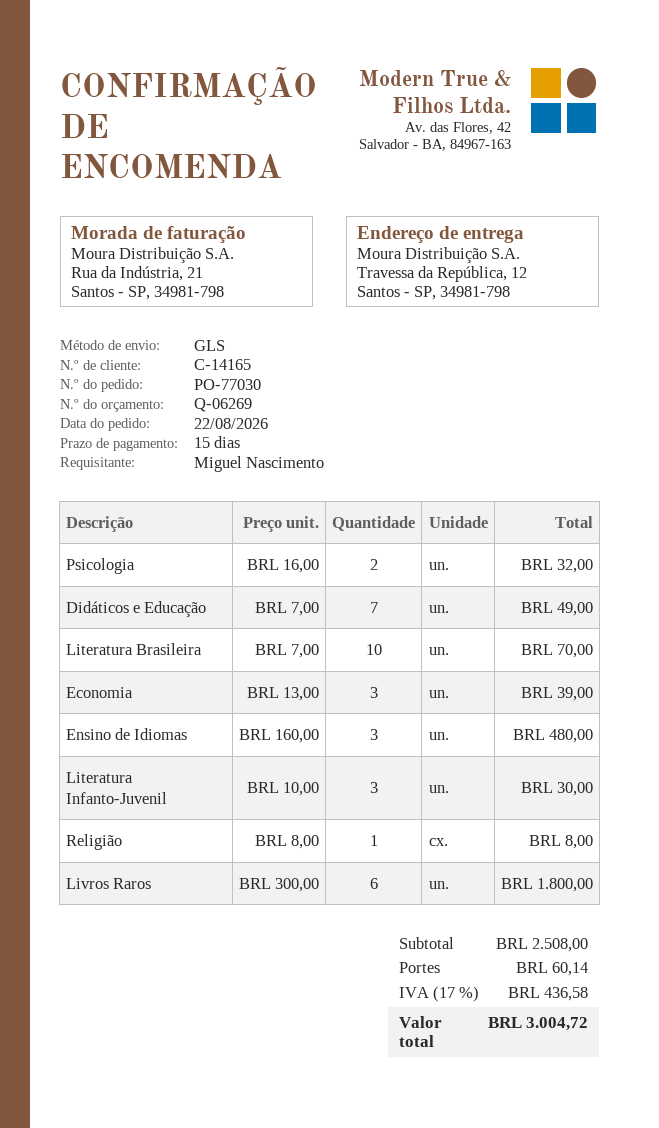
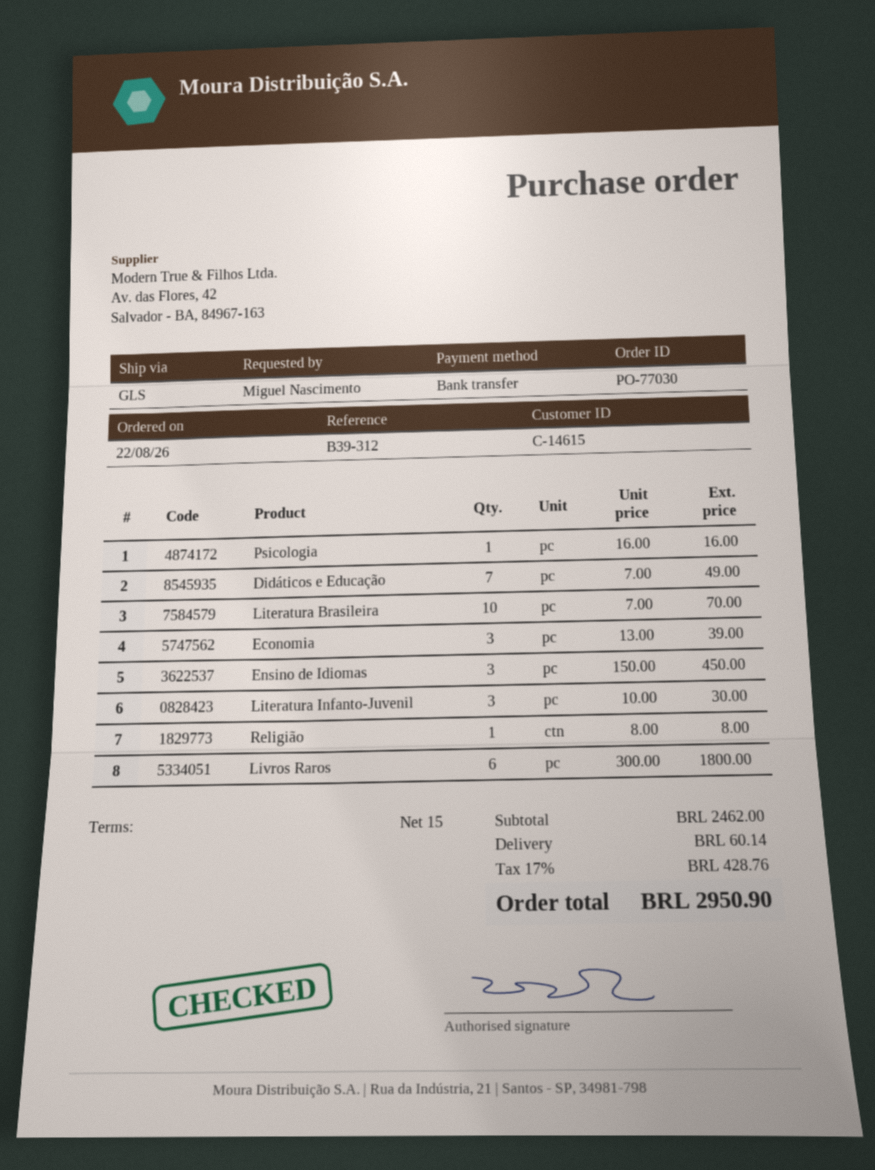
customer number: C-14165 -> C-14615
Psicologia: 2 x 16.00 = 32.00 -> 1 x 16.00 = 16.00
Ensino de Idiomas: 3 x 160.00 = 480.00 -> 3 x 150.00 = 450.00
subtotal: 2508.00 -> 2462.00
tax: 17% = 436.58 -> 17% = 428.76
total: 3004.72 -> 2950.90

